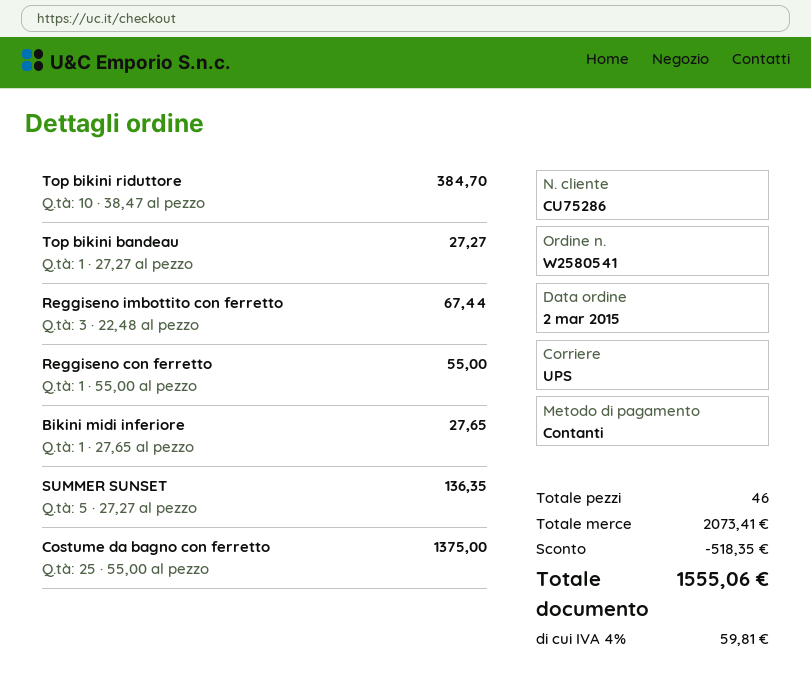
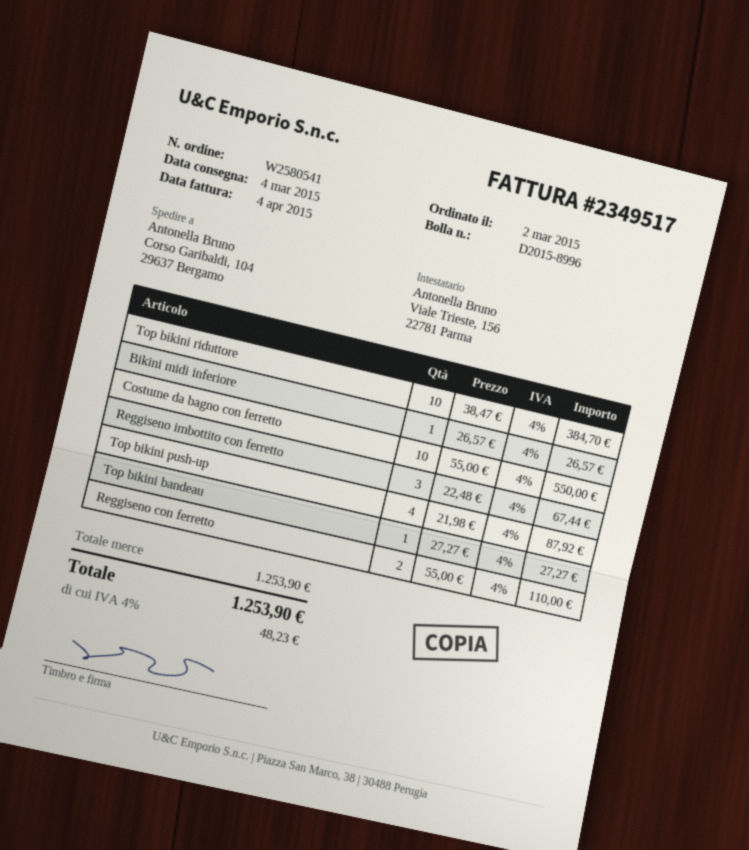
Reggiseno con ferretto: 1 x 55.00 = 55.00 -> 2 x 55.00 = 110.00
Bikini midi inferiore: 1 x 27.65 = 27.65 -> 1 x 26.57 = 26.57
SUMMER SUNSET: 5 x 27.27 = 136.35 -> none
Costume da bagno con ferretto: 25 x 55.00 = 1375.00 -> 10 x 55.00 = 550.00
Top bikini push-up: none -> 4 x 21.98 = 87.92
subtotal: 2073.41 -> 1253.90
discount: 518.35 -> none
tax: 4% = 59.81 -> 4% = 48.23
total: 1555.06 -> 1253.90

